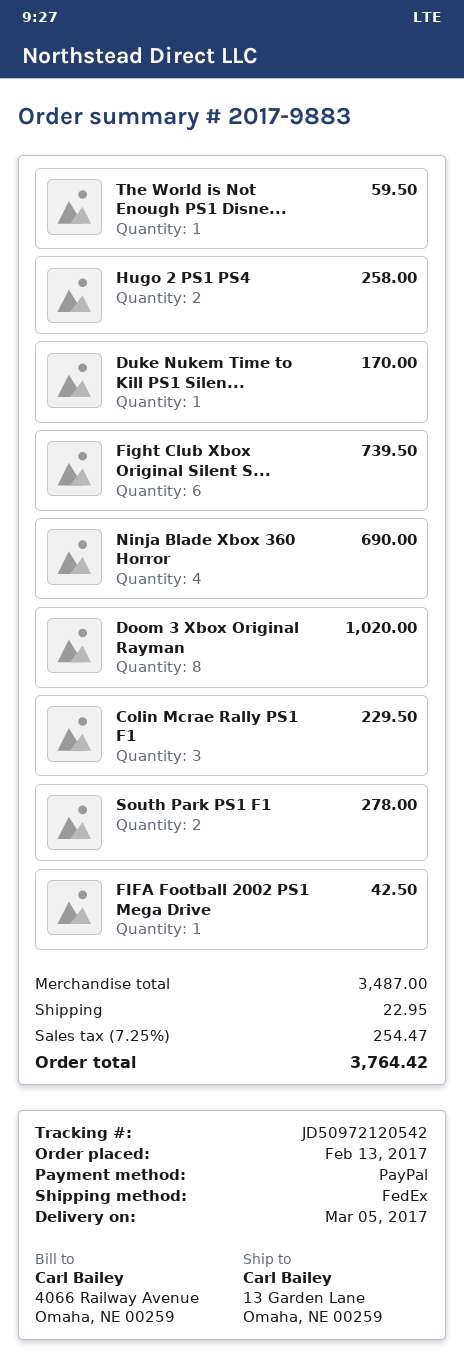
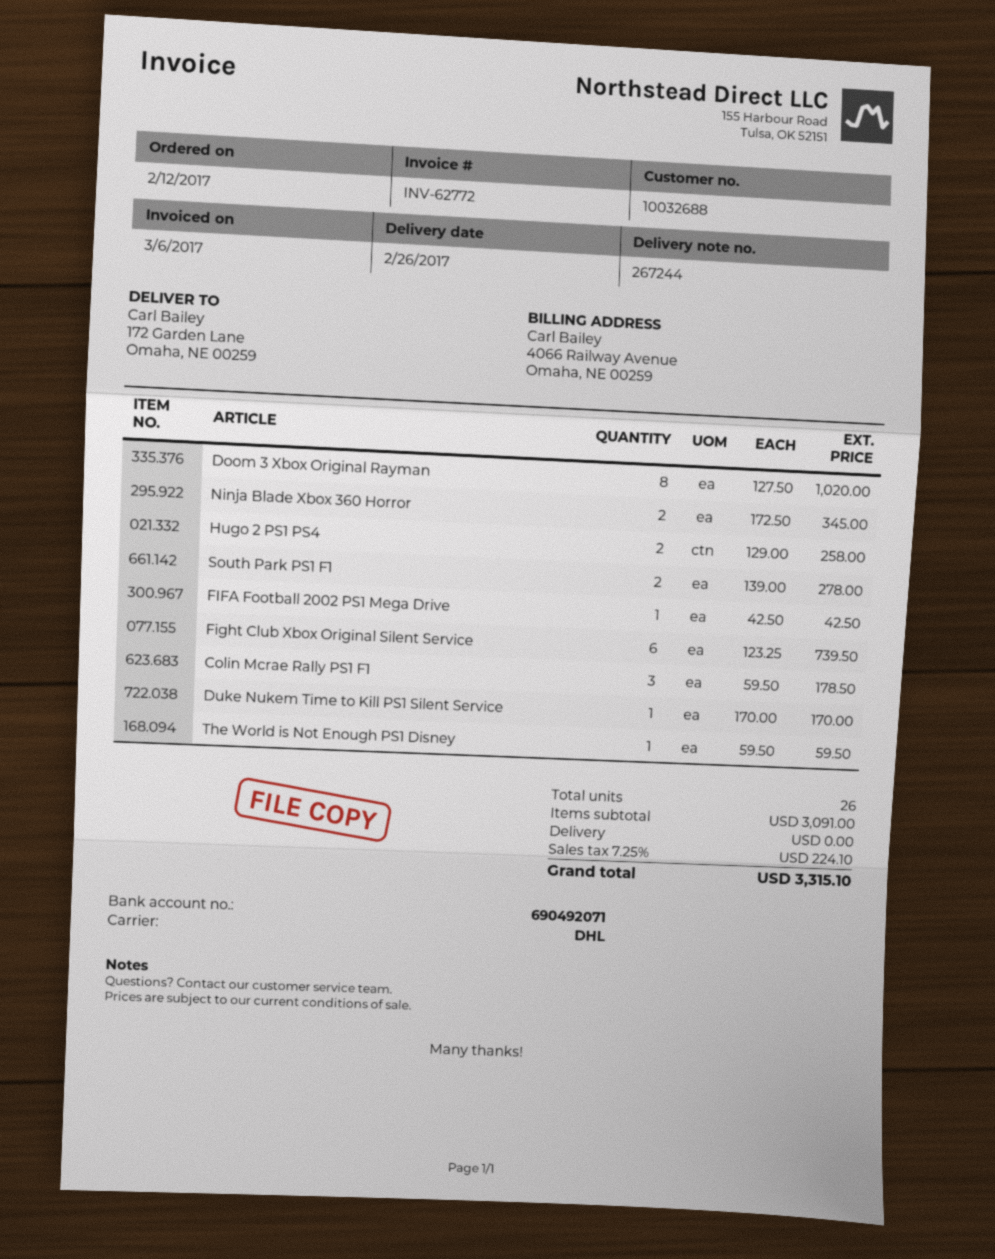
order date: 2017-02-13 -> 2017-02-12
delivery date: 2017-03-05 -> 2017-02-26
shipping method: FedEx -> DHL
ship to: 13 Garden Lane, Omaha, NE 00259 -> 172 Garden Lane, Omaha, NE 00259
Ninja Blade Xbox 360 Horror: 4 for 690.00 -> 2 for 345.00
Colin Mcrae Rally PS1 F1: 3 for 229.50 -> 3 for 178.50
subtotal: 3487.00 -> 3091.00
shipping: 22.95 -> 0.00
tax: 7.25% = 254.47 -> 7.25% = 224.10
total: 3764.42 -> 3315.10

